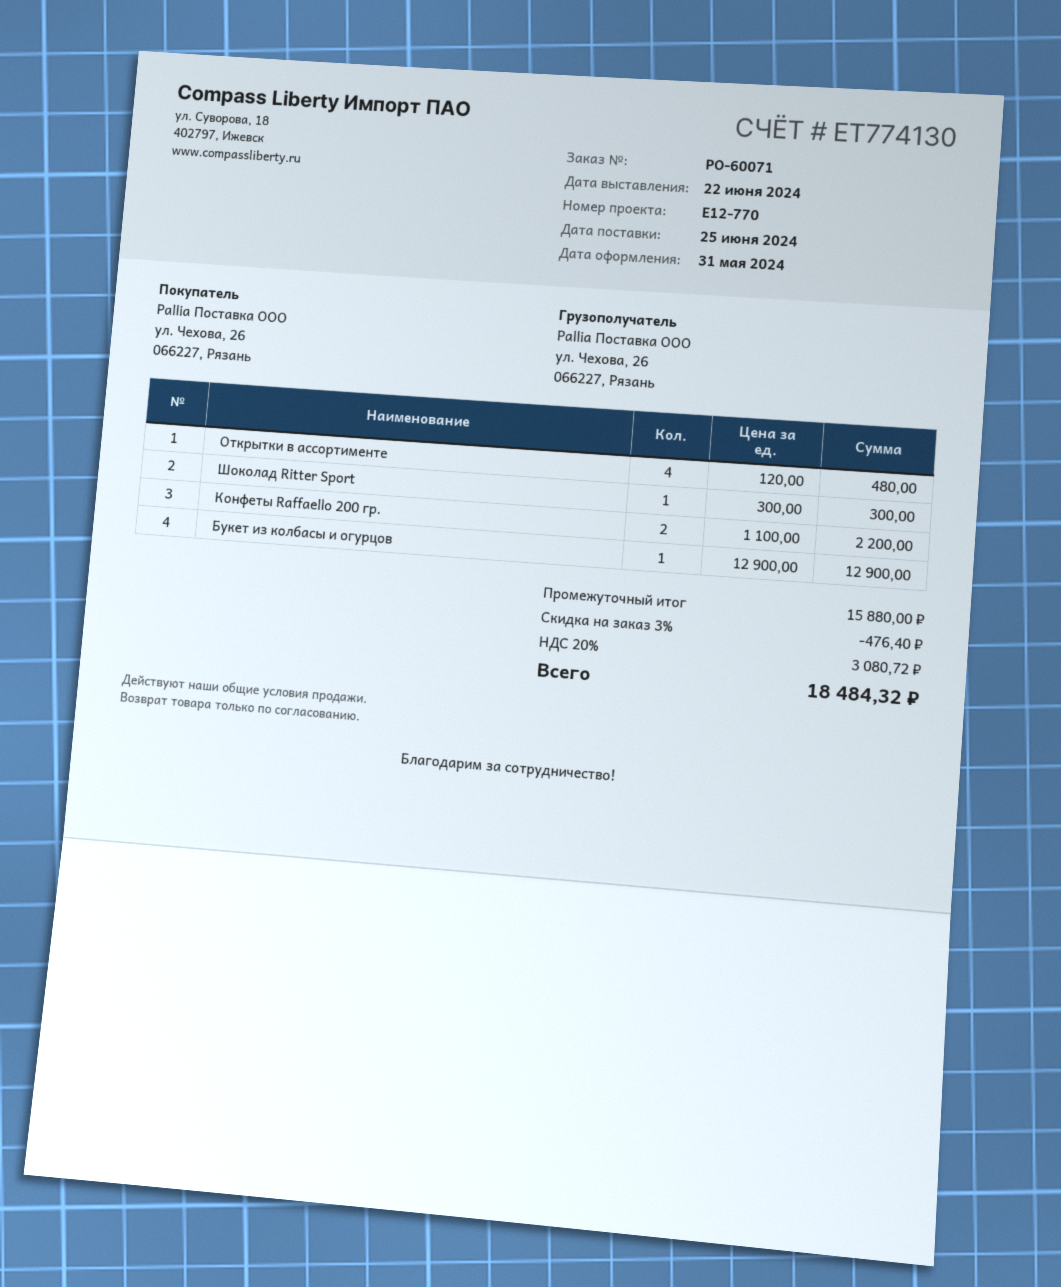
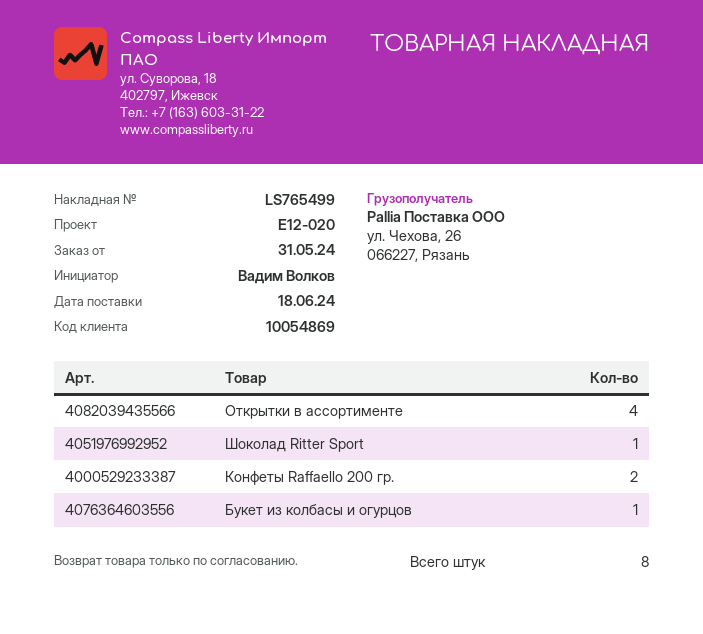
delivery date: 2024-06-25 -> 2024-06-18
reference: E12-770 -> E12-020

